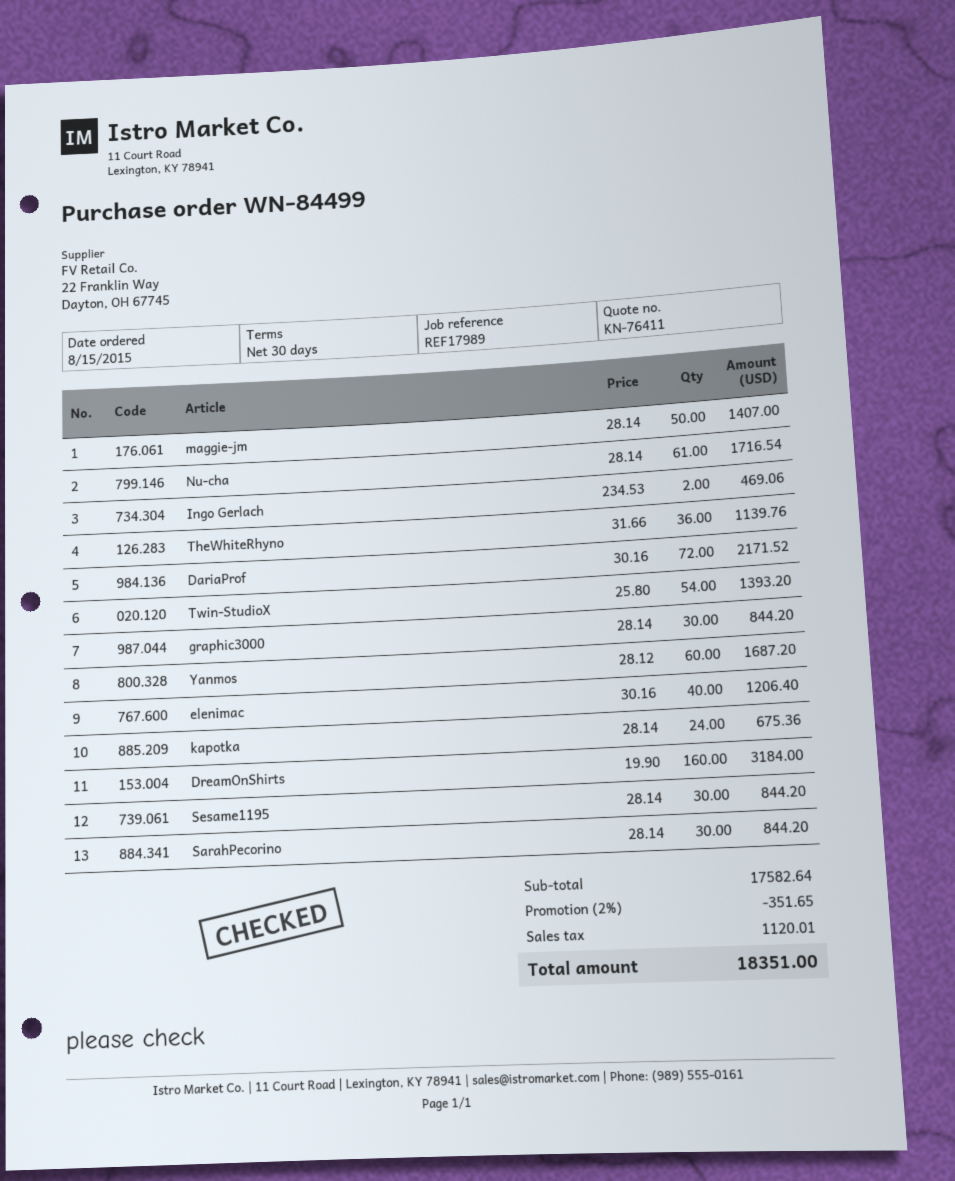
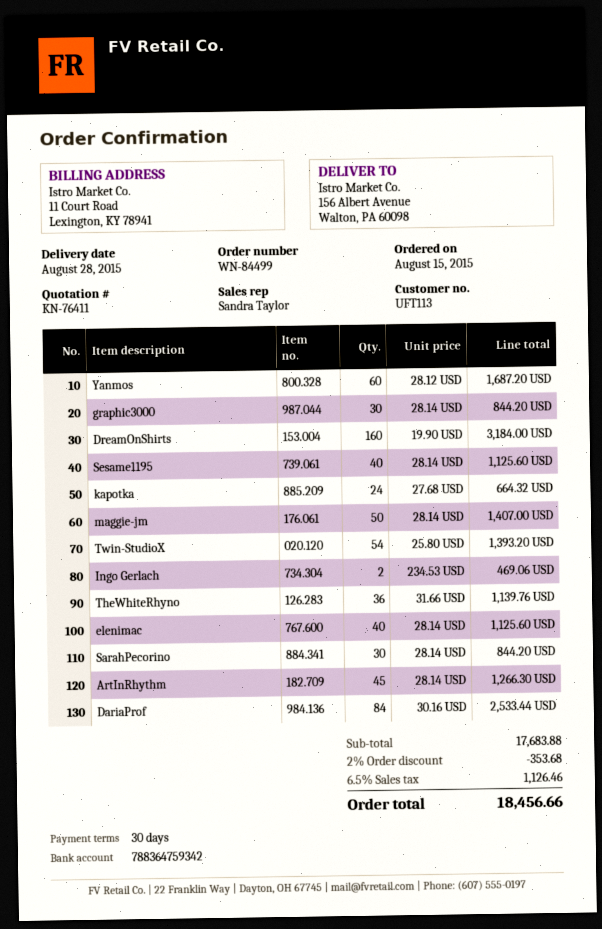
Nu-cha: 61 x 28.14 = 1716.54 -> none
DariaProf: 72 x 30.16 = 2171.52 -> 84 x 30.16 = 2533.44
elenimac: 40 x 30.16 = 1206.40 -> 40 x 28.14 = 1125.60
kapotka: 24 x 28.14 = 675.36 -> 24 x 27.68 = 664.32
Sesame1195: 30 x 28.14 = 844.20 -> 40 x 28.14 = 1125.60
ArtInRhythm: none -> 45 x 28.14 = 1266.30
subtotal: 17582.64 -> 17683.88
discount: 2% = 351.65 -> 2% = 353.68
tax: 1120.01 -> 1126.46
total: 18351.00 -> 18456.66

